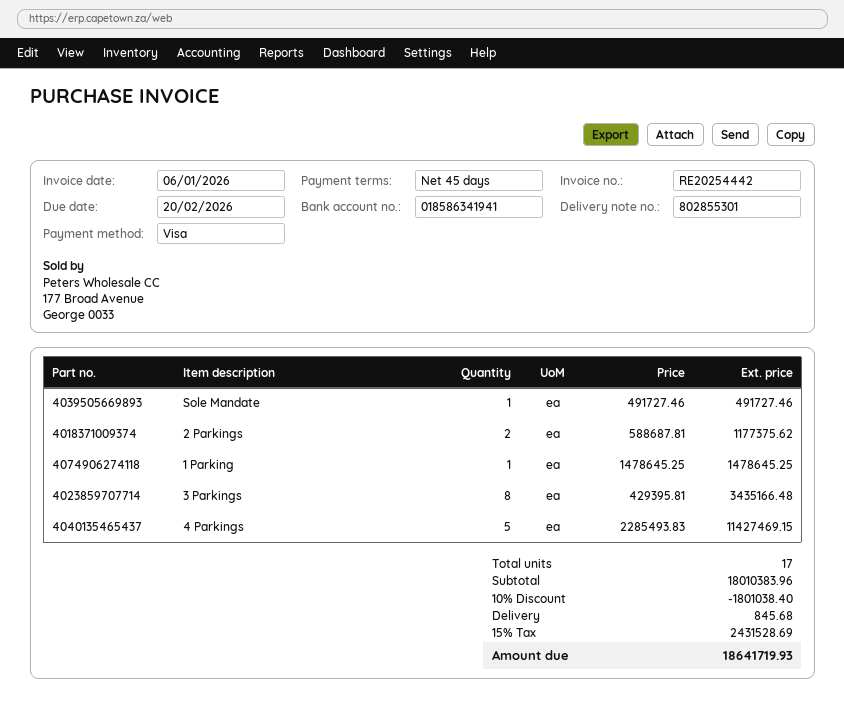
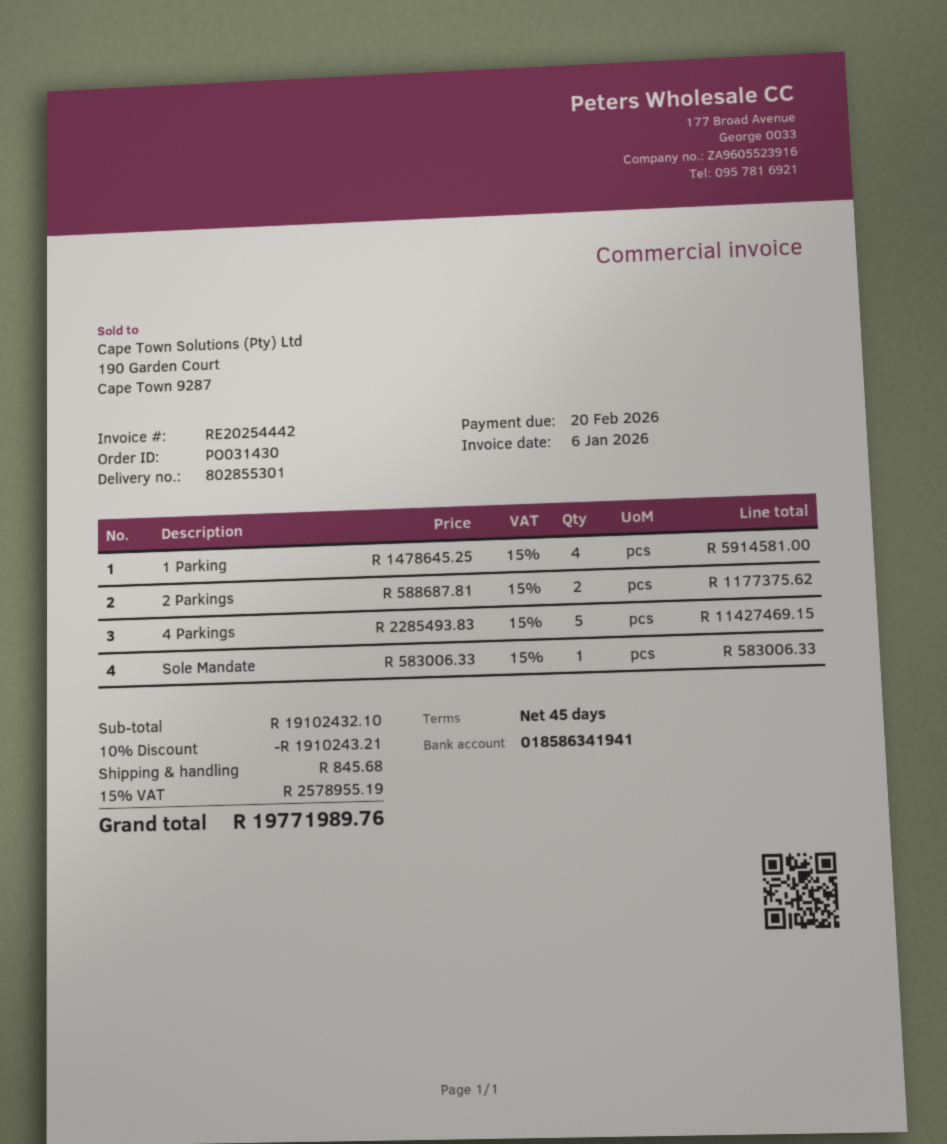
Sole Mandate: 1 x 491727.46 = 491727.46 -> 1 x 583006.33 = 583006.33
1 Parking: 1 x 1478645.25 = 1478645.25 -> 4 x 1478645.25 = 5914581.00
3 Parkings: 8 x 429395.81 = 3435166.48 -> none
subtotal: 18010383.96 -> 19102432.10
discount: 10% = 1801038.40 -> 10% = 1910243.21
tax: 15% = 2431528.69 -> 15% = 2578955.19
total: 18641719.93 -> 19771989.76

